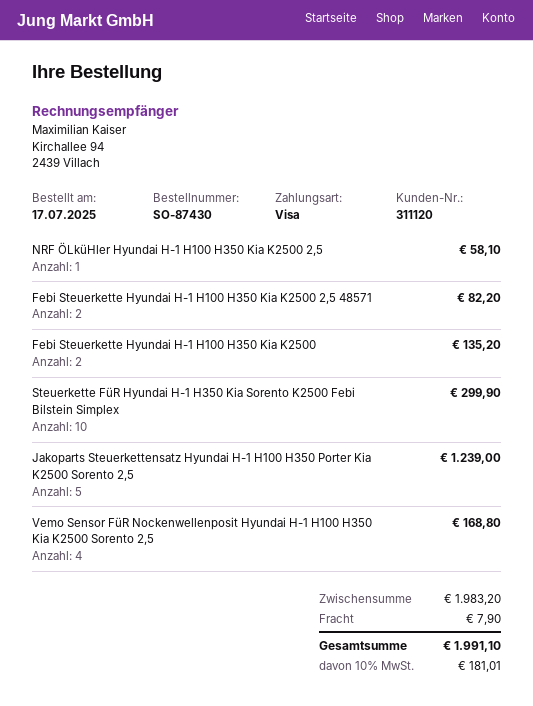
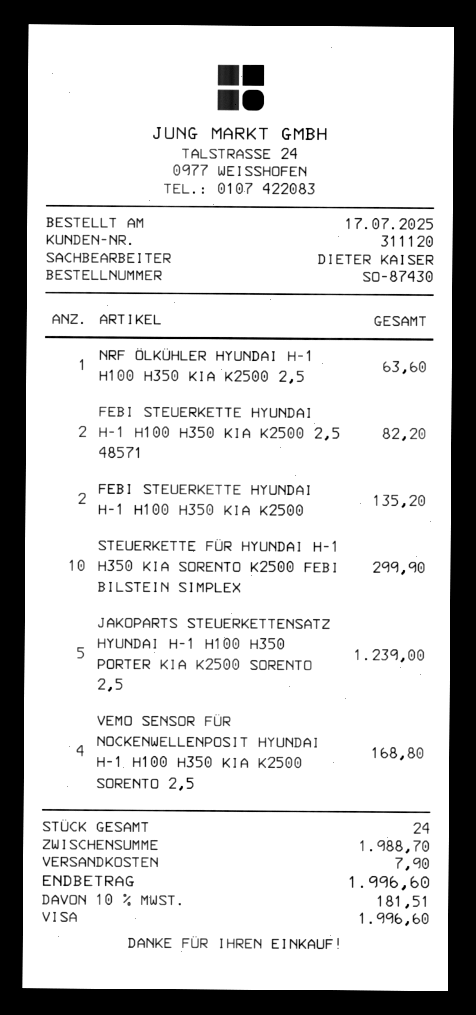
NRF ÖLküHler Hyundai H-1 H100 H350 Kia K2500 2,5: 1 for 58.10 -> 1 for 63.60
subtotal: 1983.20 -> 1988.70
tax: 10% = 181.01 -> 10% = 181.51
total: 1991.10 -> 1996.60

